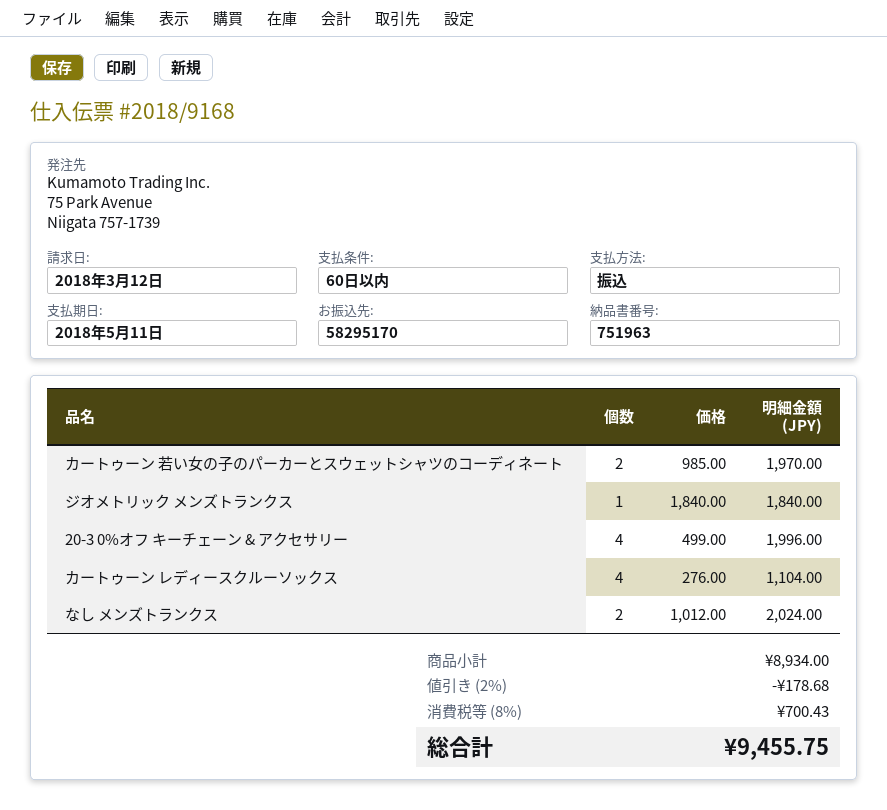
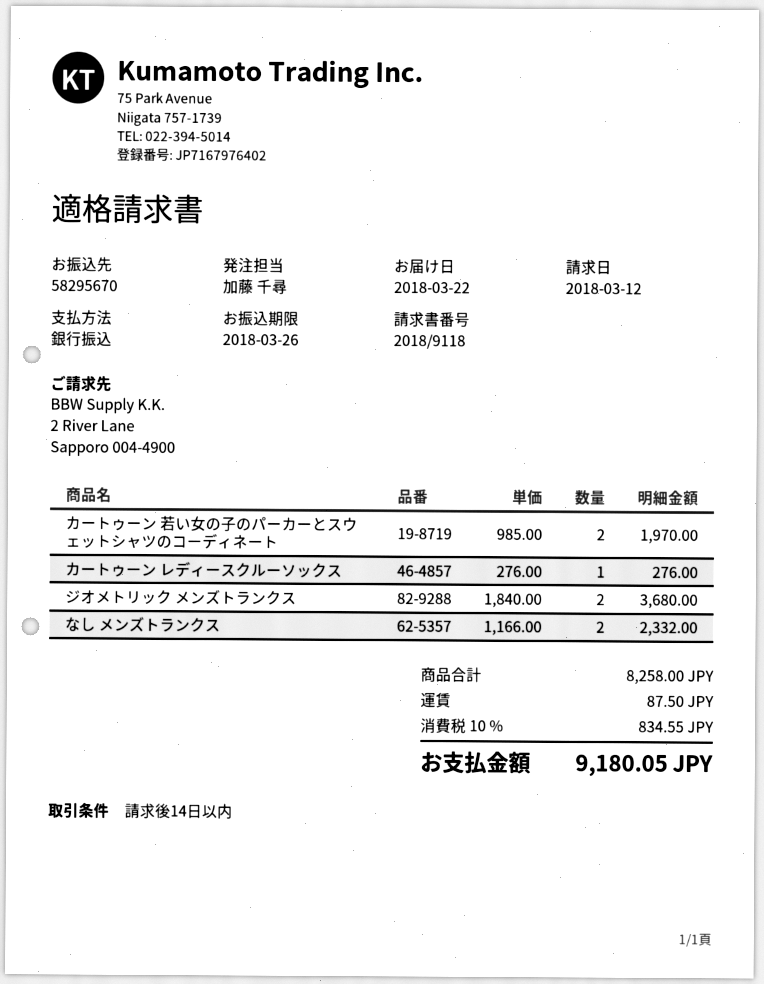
invoice number: 2018/9168 -> 2018/9118
payment terms: 60 days -> 14 days
due date: 2018-05-11 -> 2018-03-26
bank account: 58295170 -> 58295670
ジオメトリック メンズトランクス: 1 x 1840.00 = 1840.00 -> 2 x 1840.00 = 3680.00
20-3 0%オフ キーチェーン & アクセサリー: 4 x 499.00 = 1996.00 -> none
カートゥーン レディースクルーソックス: 4 x 276.00 = 1104.00 -> 1 x 276.00 = 276.00
なし メンズトランクス: 2 x 1012.00 = 2024.00 -> 2 x 1166.00 = 2332.00
subtotal: 8934.00 -> 8258.00
discount: 2% = 178.68 -> none
shipping: none -> 87.50
tax: 8% = 700.43 -> 10% = 834.55
total: 9455.75 -> 9180.05

